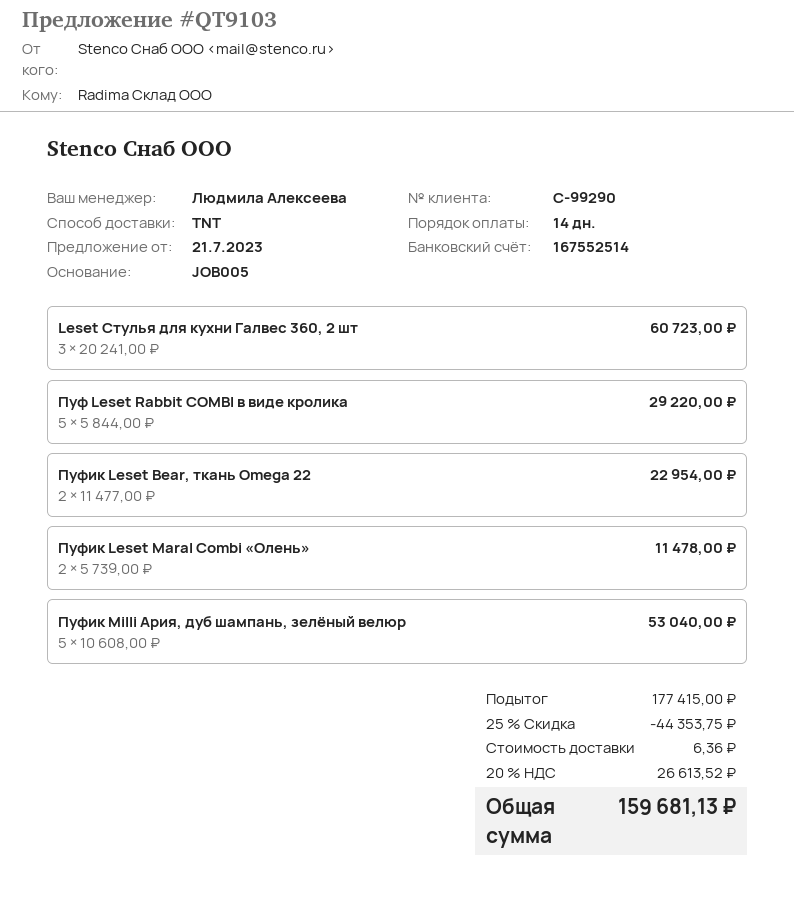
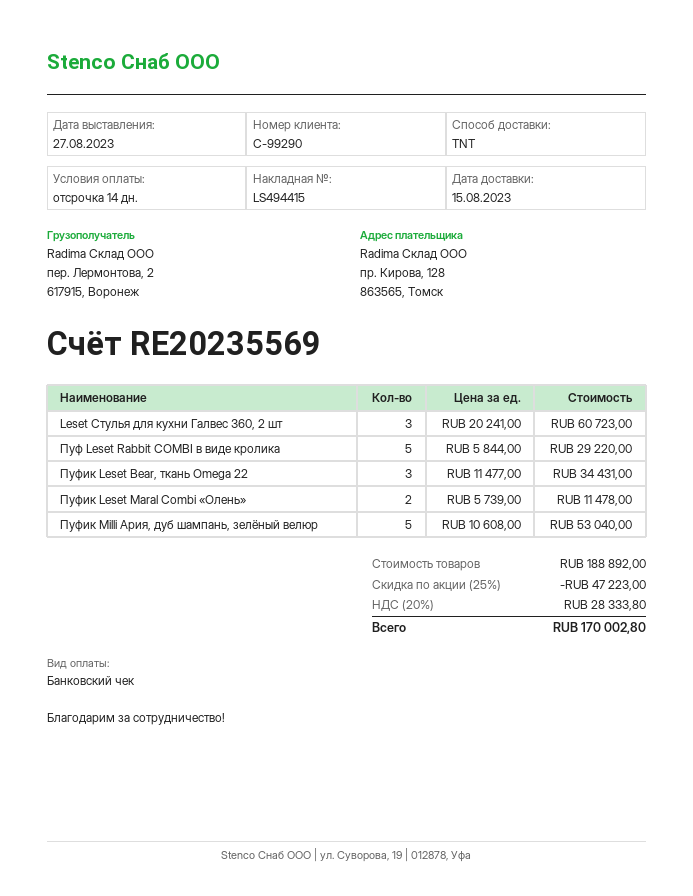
Пуфик Leset Bear, ткань Omega 22: 2 x 11477.00 = 22954.00 -> 3 x 11477.00 = 34431.00
subtotal: 177415.00 -> 188892.00
discount: 25% = 44353.75 -> 25% = 47223.00
shipping: 6.36 -> none
tax: 20% = 26613.52 -> 20% = 28333.80
total: 159681.13 -> 170002.80

